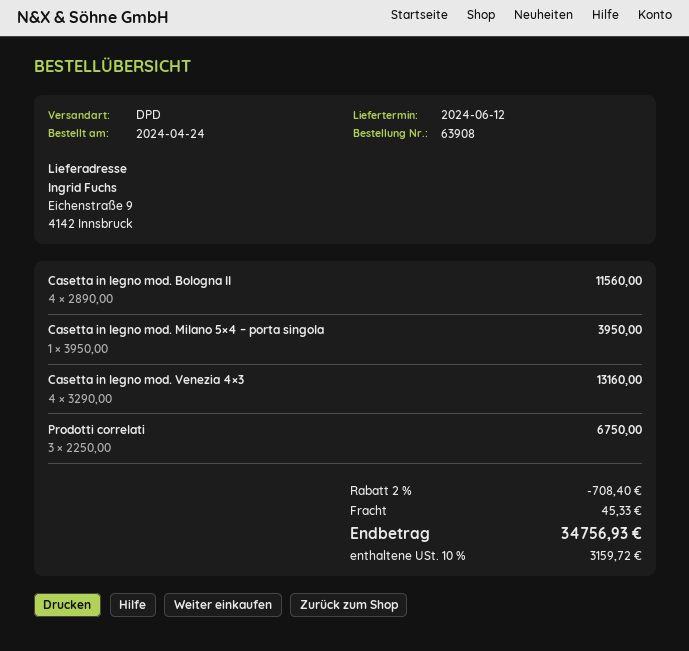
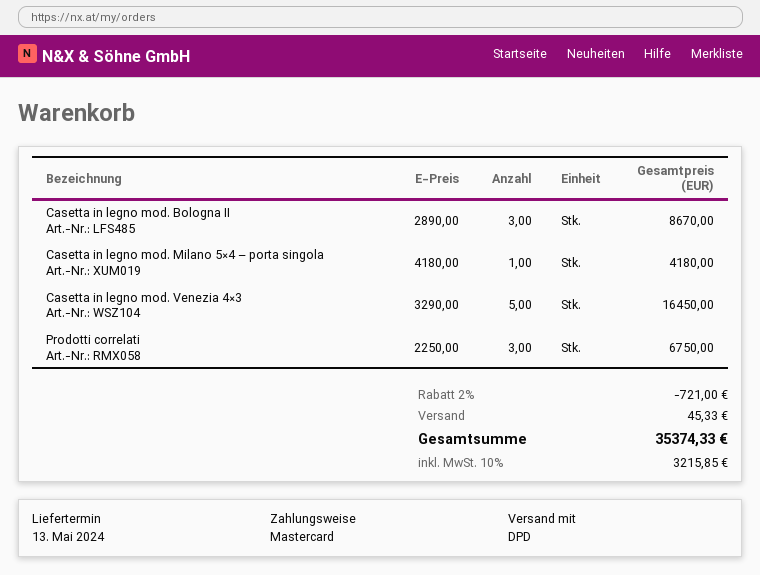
delivery date: 2024-06-12 -> 2024-05-13
Casetta in legno mod. Bologna II: 4 x 2890.00 = 11560.00 -> 3 x 2890.00 = 8670.00
Casetta in legno mod. Milano 5×4 – porta singola: 1 x 3950.00 = 3950.00 -> 1 x 4180.00 = 4180.00
Casetta in legno mod. Venezia 4×3: 4 x 3290.00 = 13160.00 -> 5 x 3290.00 = 16450.00
discount: 2% = 708.40 -> 2% = 721.00
tax: 10% = 3159.72 -> 10% = 3215.85
total: 34756.93 -> 35374.33

